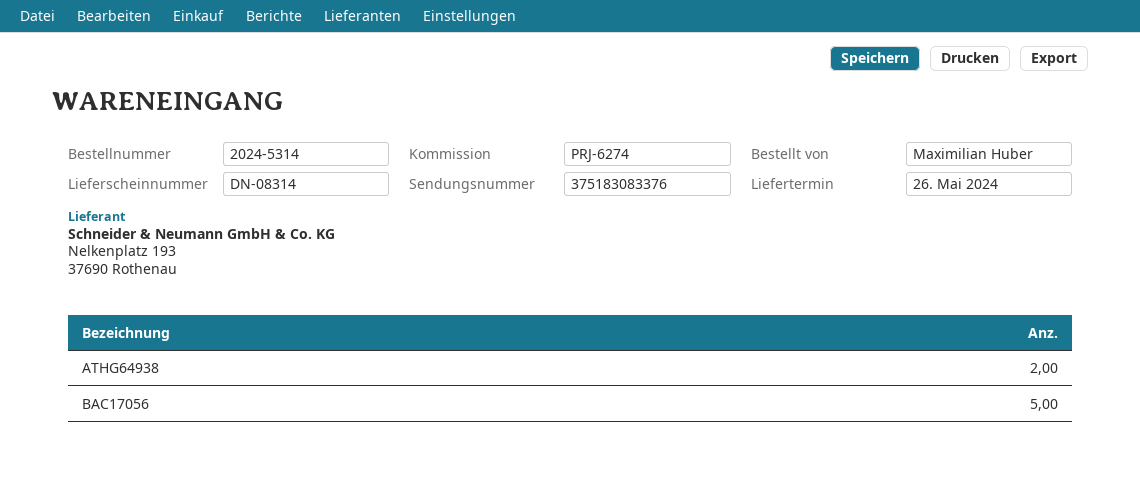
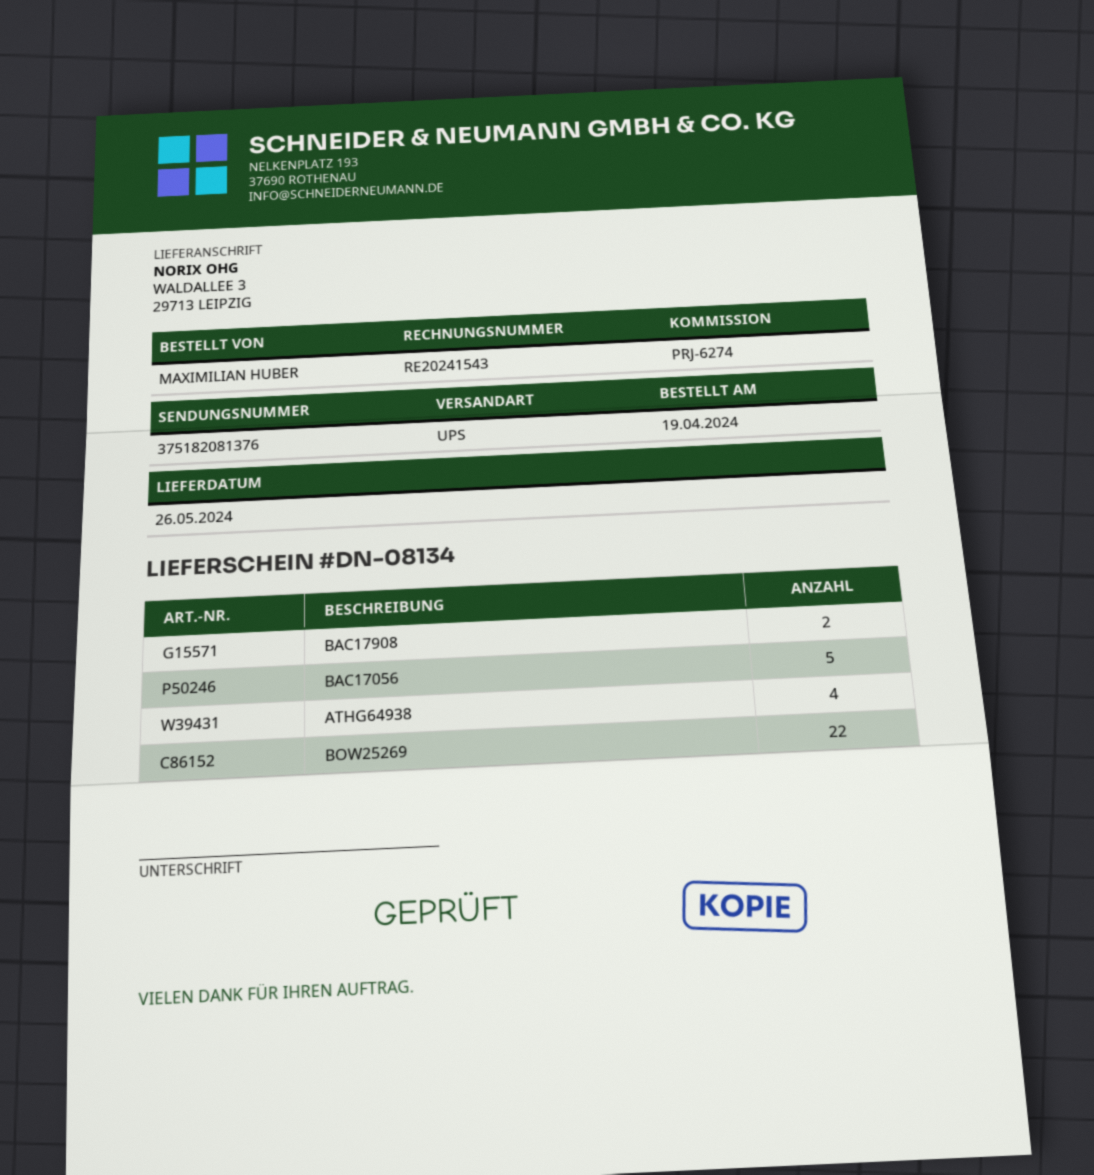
delivery note number: DN-08314 -> DN-08134
tracking number: 375183083376 -> 375182081376
ATHG64938: 2 -> 4
BAC17908: none -> 2
BOW25269: none -> 22

